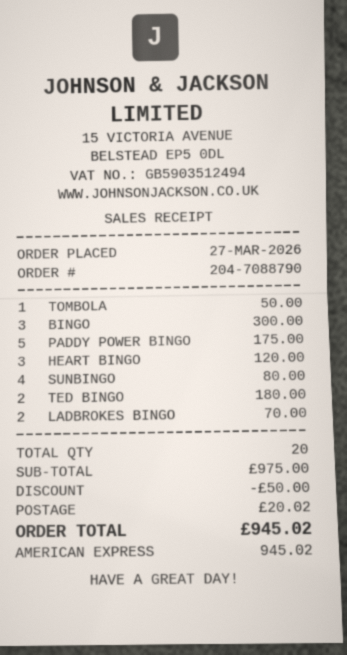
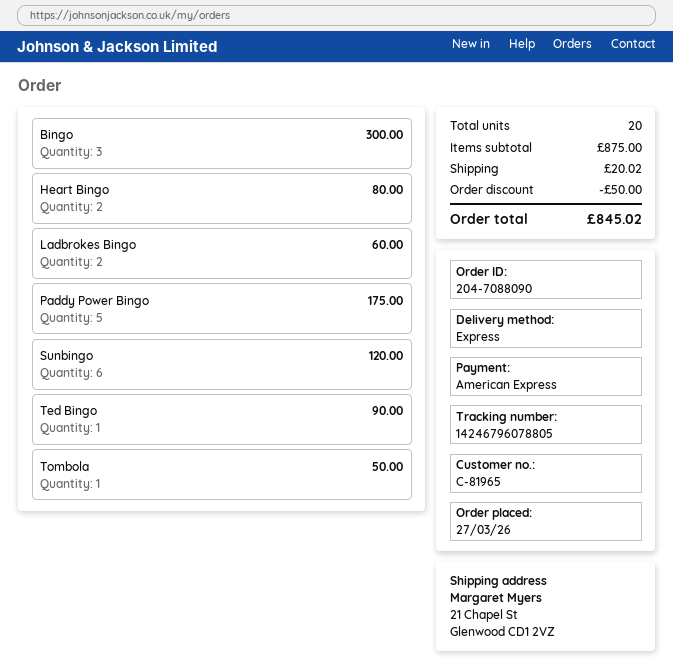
order number: 204-7088790 -> 204-7088090
HEART BINGO: 3 for 120.00 -> 2 for 80.00
SUNBINGO: 4 for 80.00 -> 6 for 120.00
TED BINGO: 2 for 180.00 -> 1 for 90.00
LADBROKES BINGO: 2 for 70.00 -> 2 for 60.00
subtotal: 975.00 -> 875.00
total: 945.02 -> 845.02

